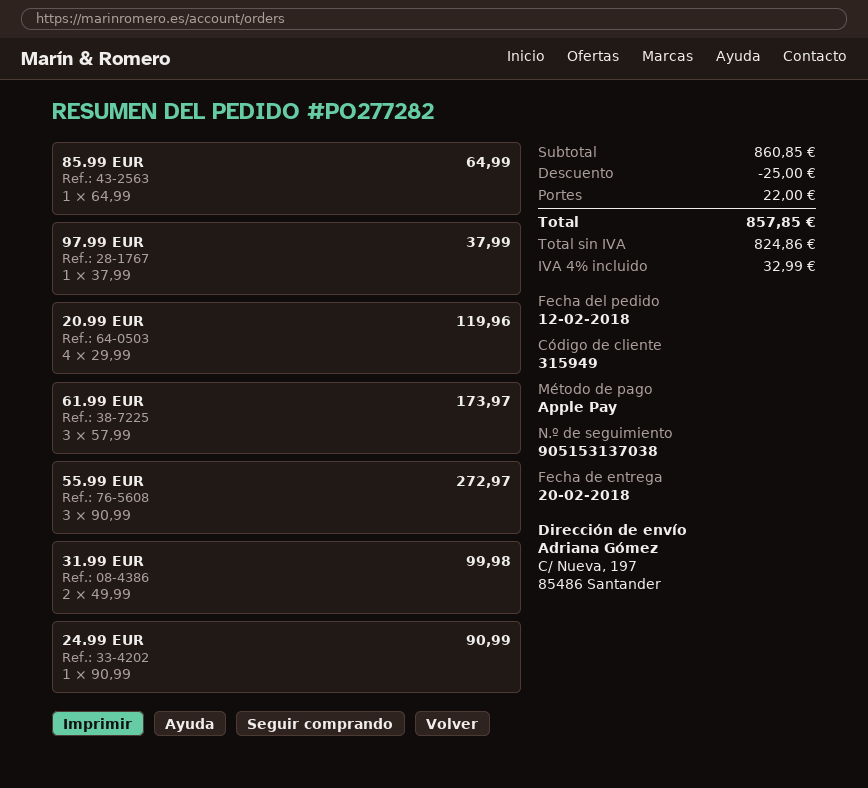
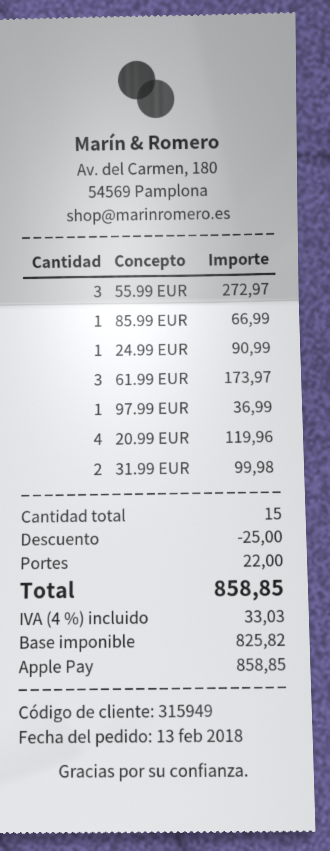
order date: 2018-02-12 -> 2018-02-13
85.99 EUR: 1 for 64.99 -> 1 for 66.99
97.99 EUR: 1 for 37.99 -> 1 for 36.99
net: 824.86 -> 825.82
tax: 4% = 32.99 -> 4% = 33.03
total: 857.85 -> 858.85

